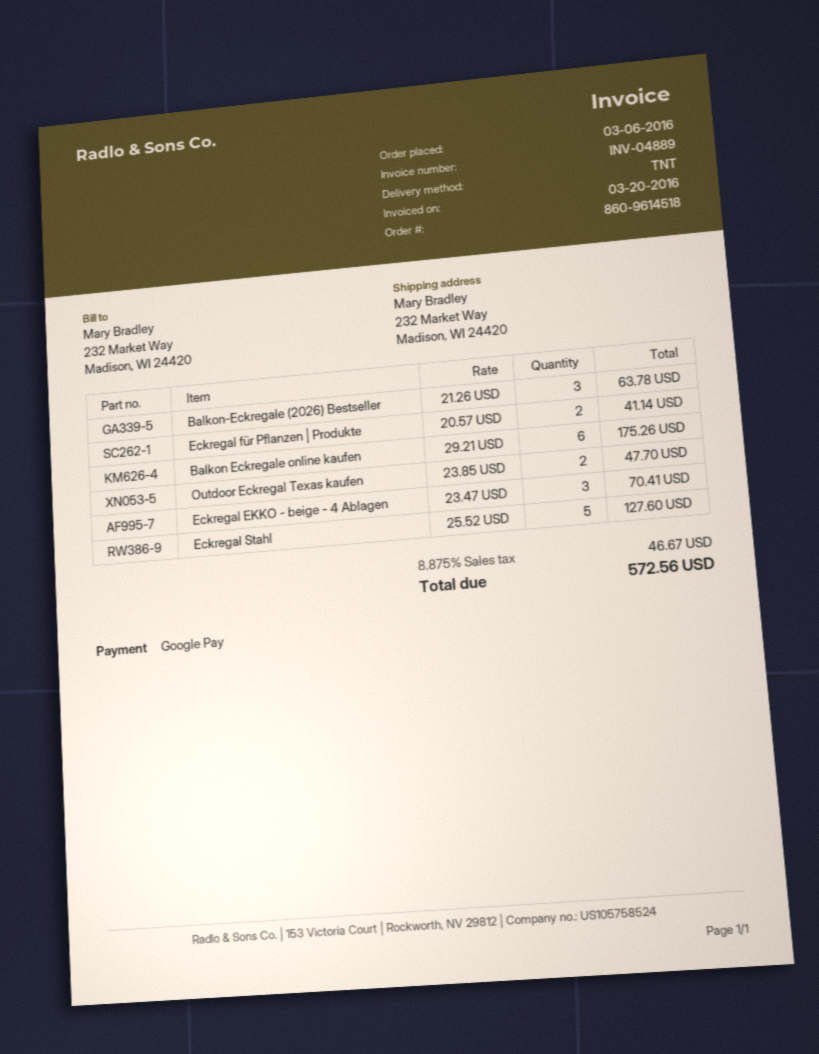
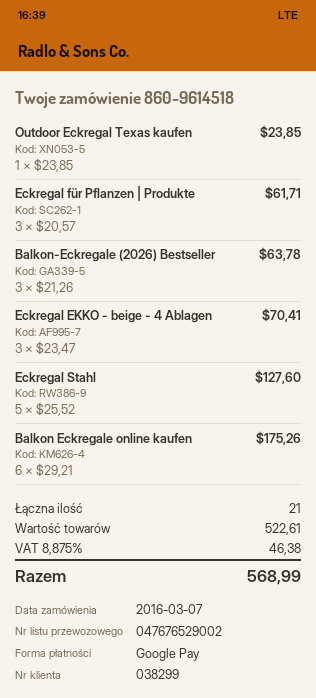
order date: 2016-03-06 -> 2016-03-07
Eckregal für Pflanzen | Produkte: 2 x 20.57 = 41.14 -> 3 x 20.57 = 61.71
Outdoor Eckregal Texas kaufen: 2 x 23.85 = 47.70 -> 1 x 23.85 = 23.85
tax: 8.875% = 46.67 -> 8.875% = 46.38
total: 572.56 -> 568.99

